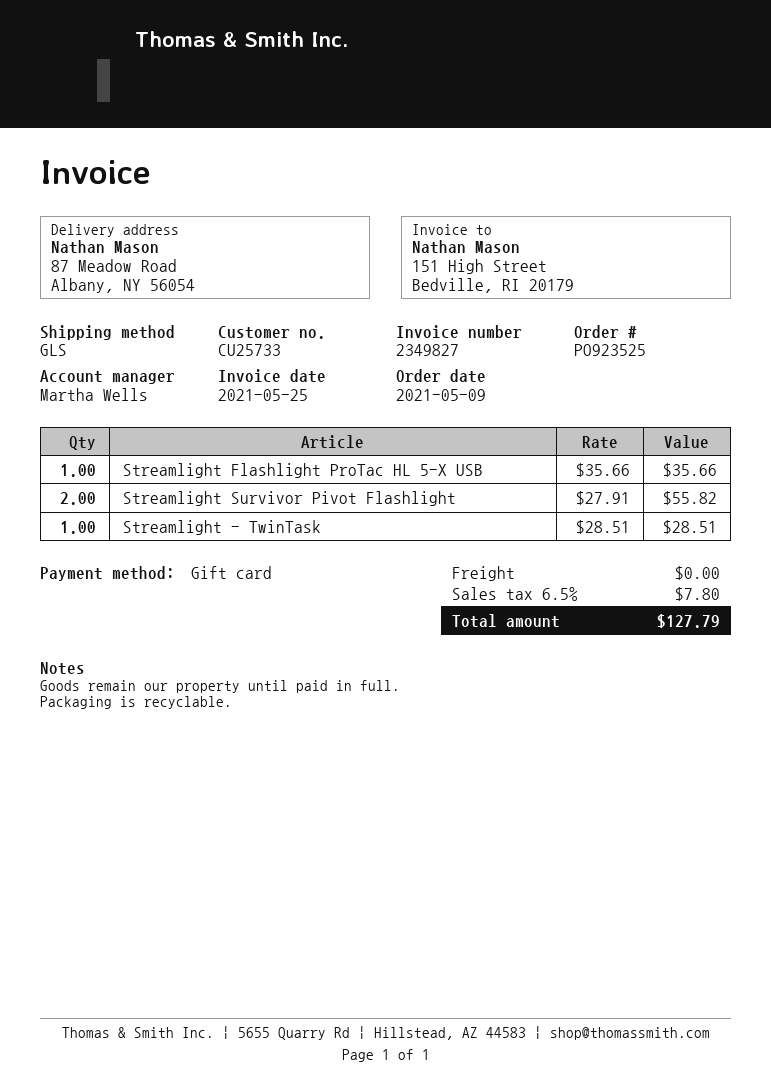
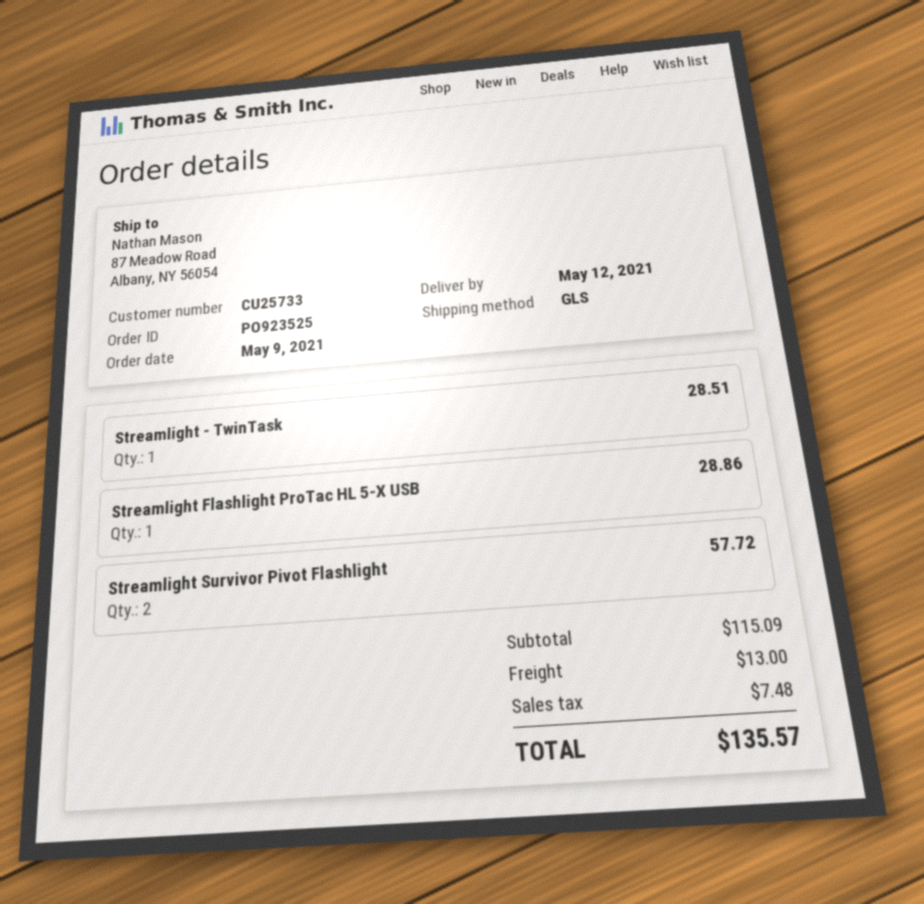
Streamlight Flashlight ProTac HL 5-X USB: 1 for 35.66 -> 1 for 28.86
Streamlight Survivor Pivot Flashlight: 2 for 55.82 -> 2 for 57.72
shipping: 0.00 -> 13.00
tax: 7.80 -> 7.48
total: 127.79 -> 135.57

